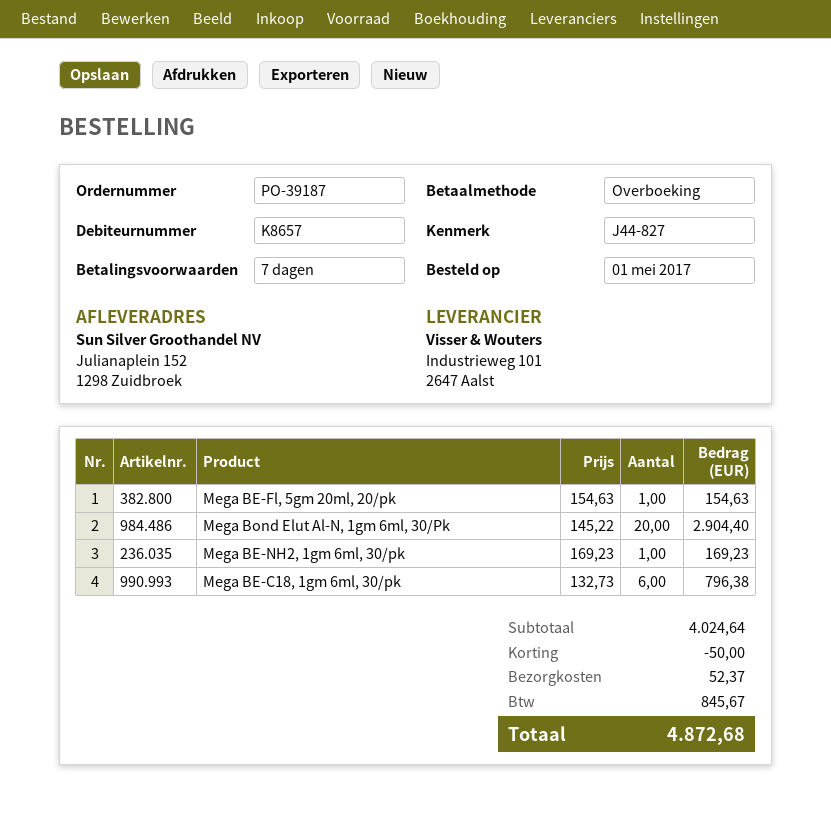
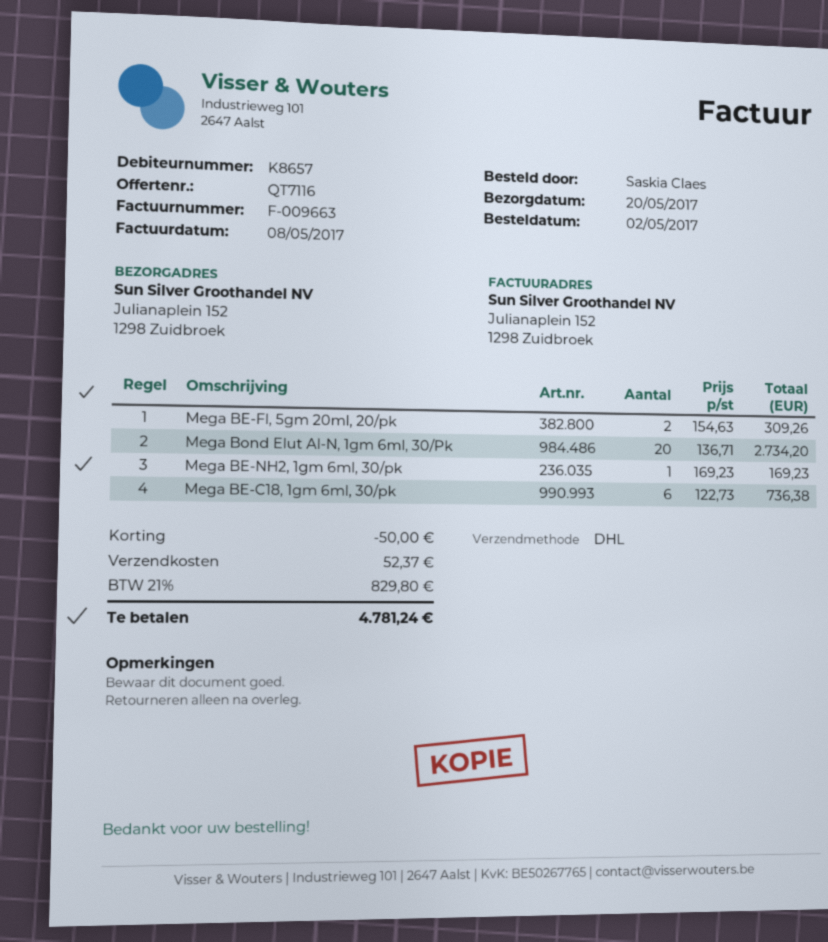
order date: 2017-05-01 -> 2017-05-02
Mega BE-Fl, 5gm 20ml, 20/pk: 1 x 154.63 = 154.63 -> 2 x 154.63 = 309.26
Mega Bond Elut Al-N, 1gm 6ml, 30/Pk: 20 x 145.22 = 2904.40 -> 20 x 136.71 = 2734.20
Mega BE-C18, 1gm 6ml, 30/pk: 6 x 132.73 = 796.38 -> 6 x 122.73 = 736.38
tax: 845.67 -> 829.80
total: 4872.68 -> 4781.24

